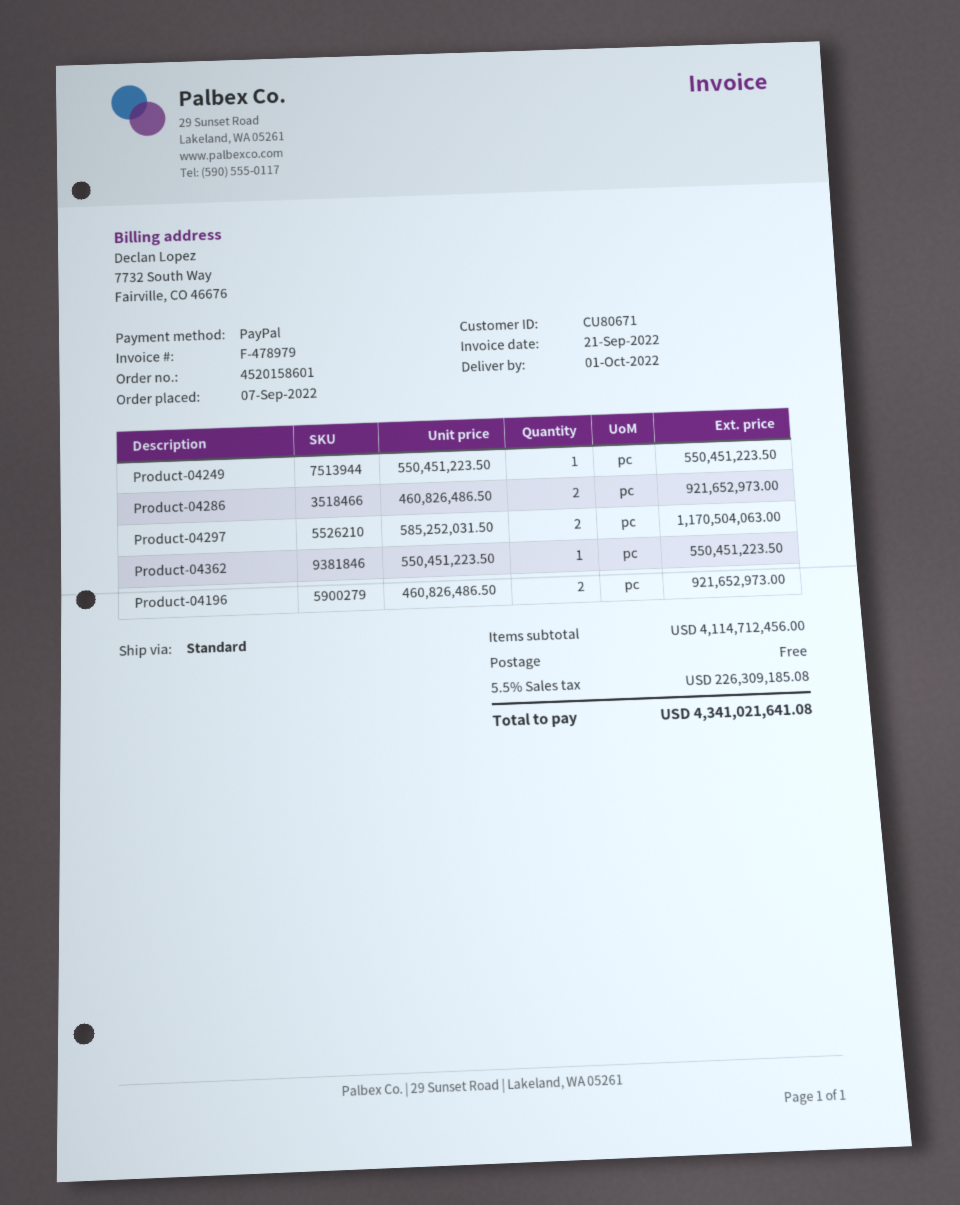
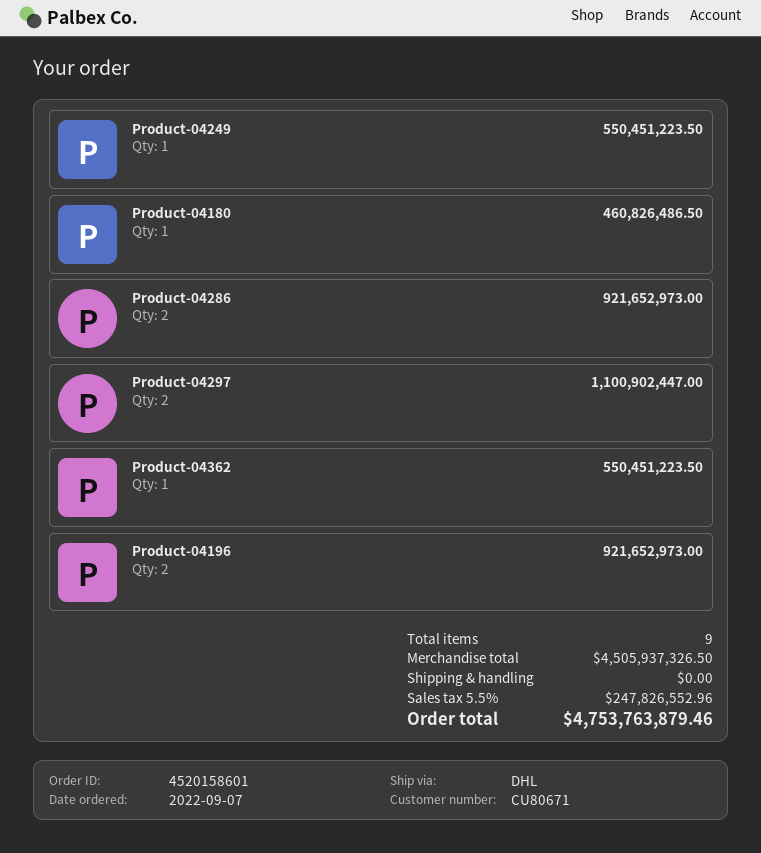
shipping method: standard -> DHL
Product-04297: 2 for 1170504063.00 -> 2 for 1100902447.00
Product-04180: none -> 1 for 460826486.50
subtotal: 4114712456.00 -> 4505937326.50
tax: 5.5% = 226309185.08 -> 5.5% = 247826552.96
total: 4341021641.08 -> 4753763879.46

